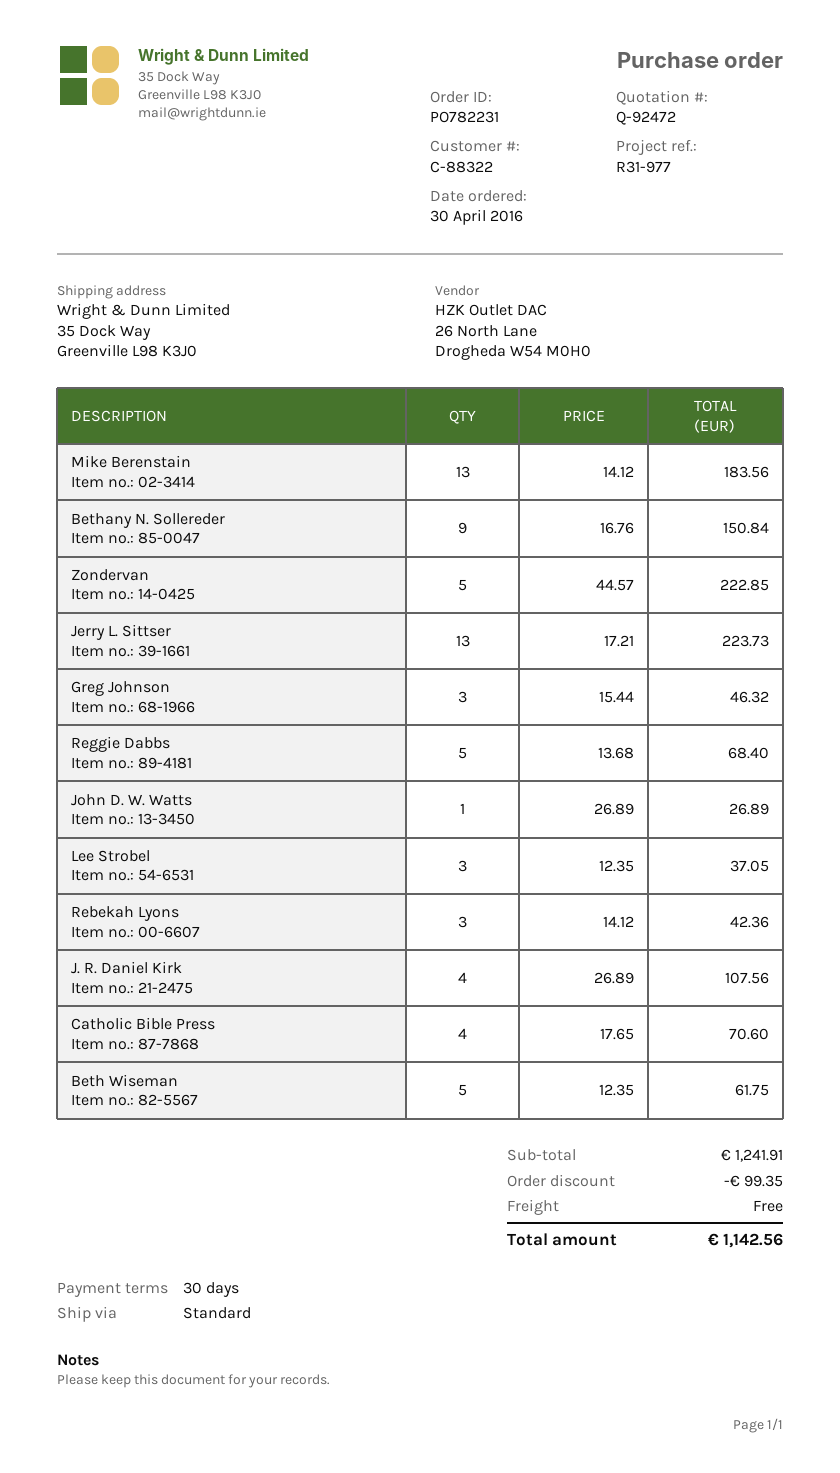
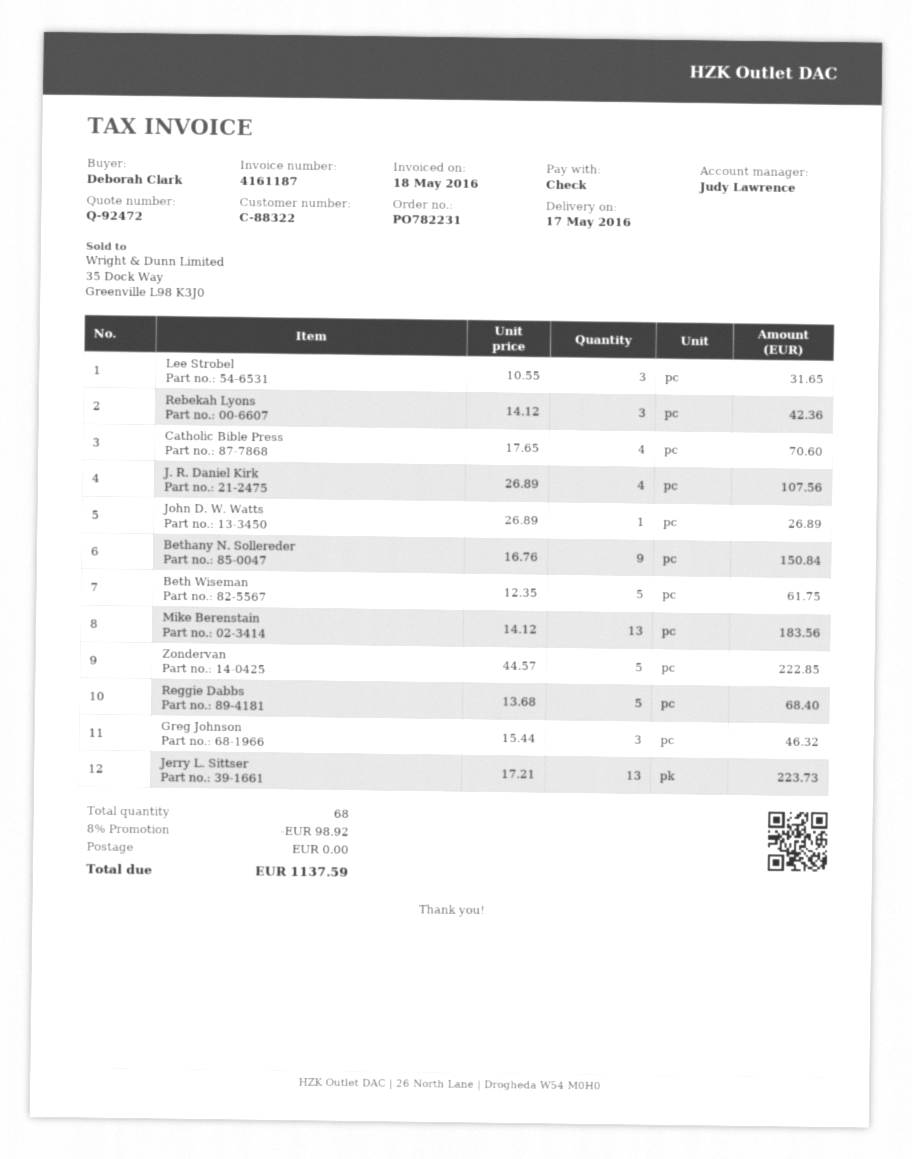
Lee Strobel: 3 x 12.35 = 37.05 -> 3 x 10.55 = 31.65
discount: 99.35 -> 98.92
total: 1142.56 -> 1137.59

